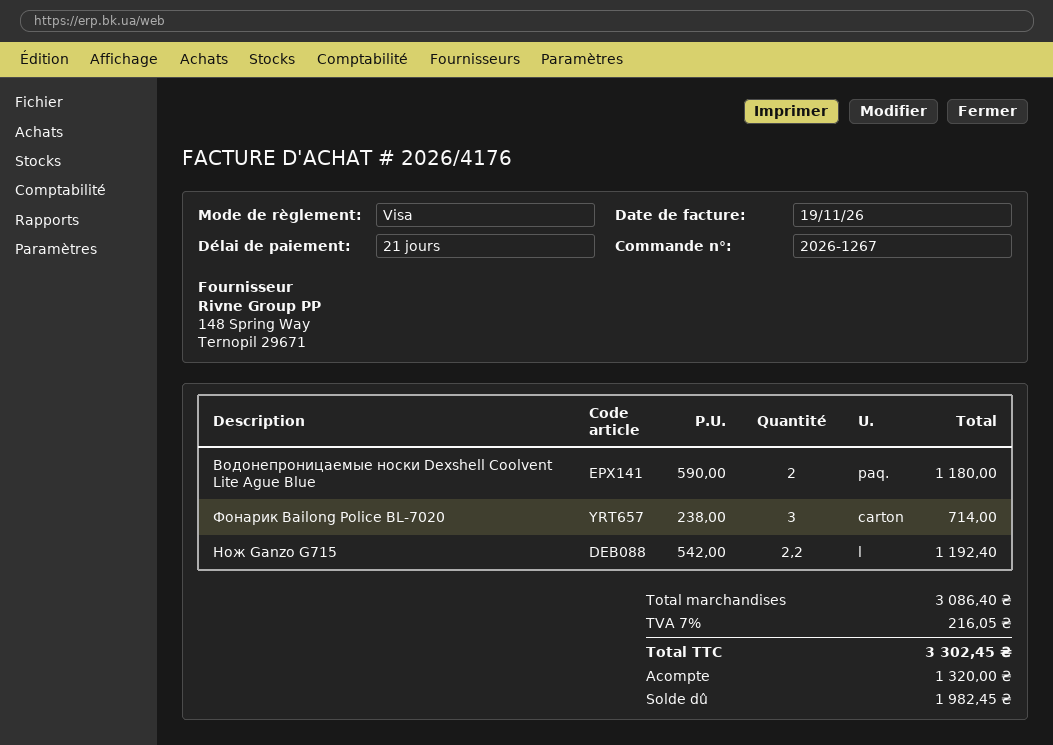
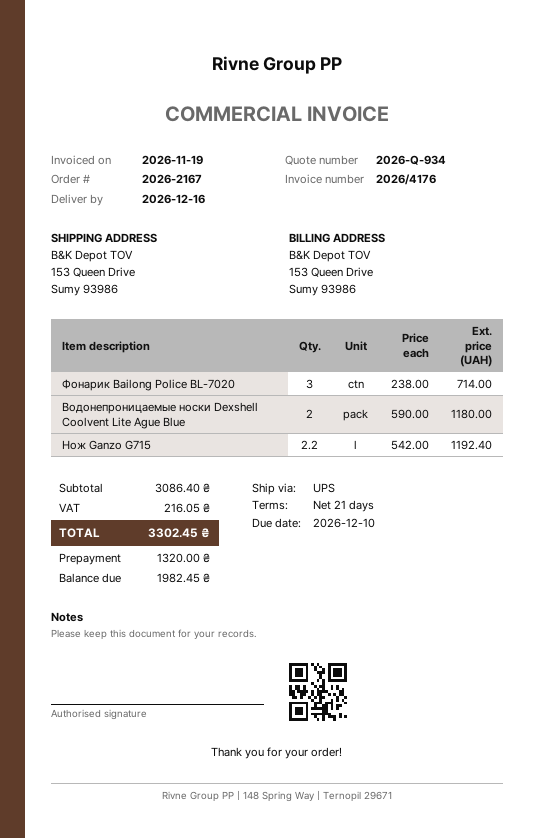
order number: 2026-1267 -> 2026-2167

